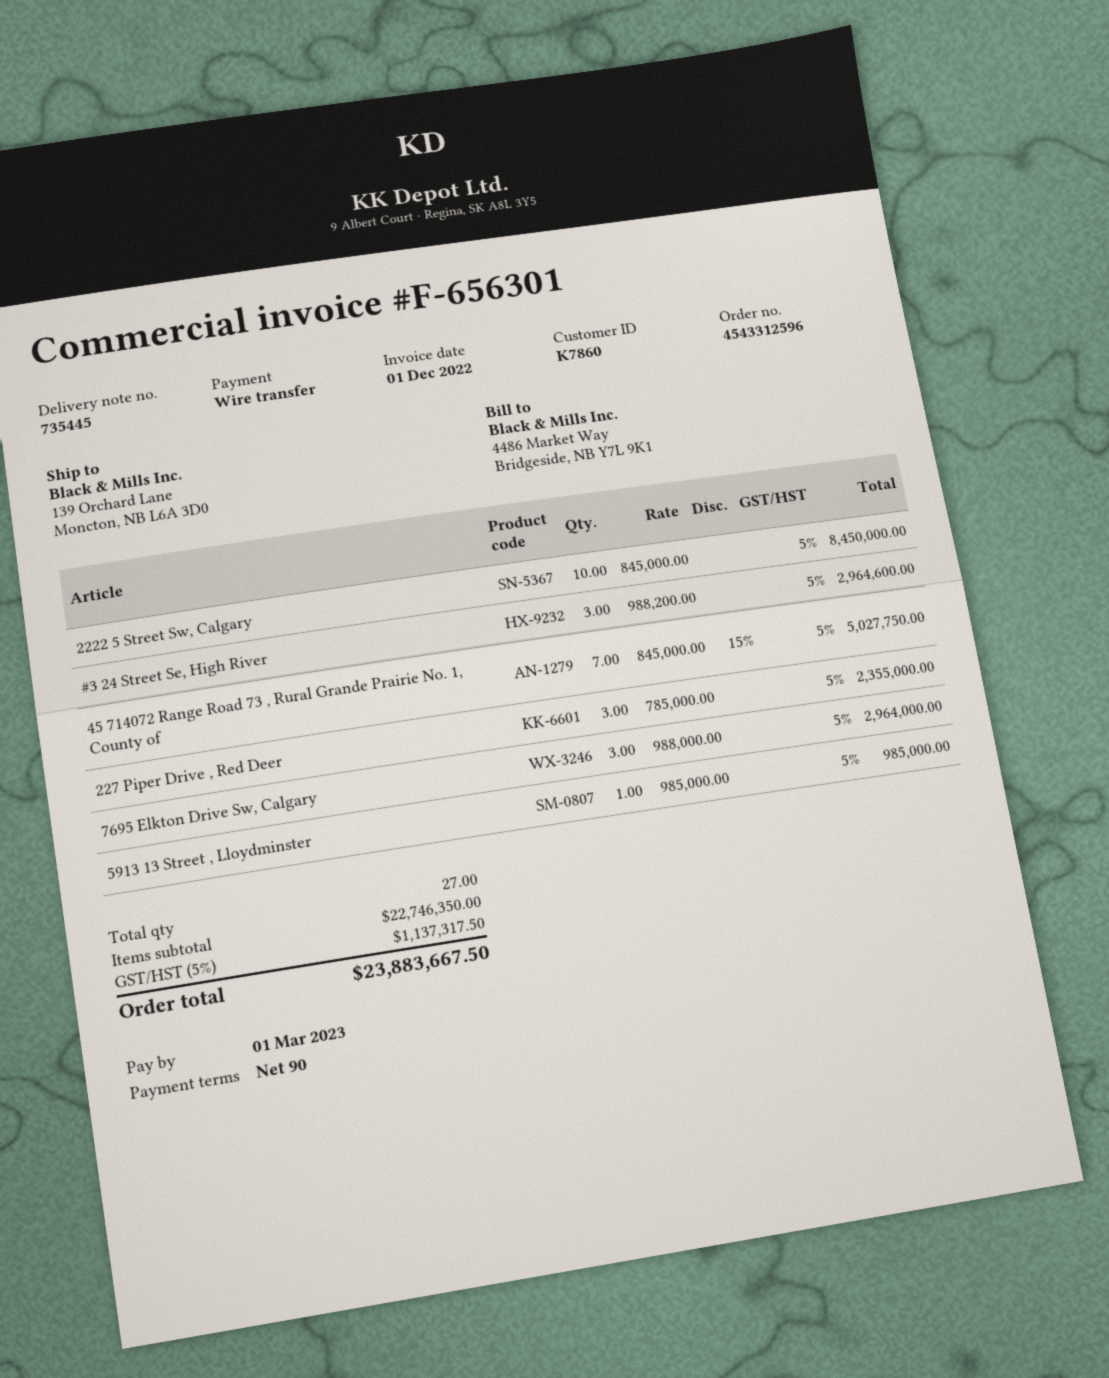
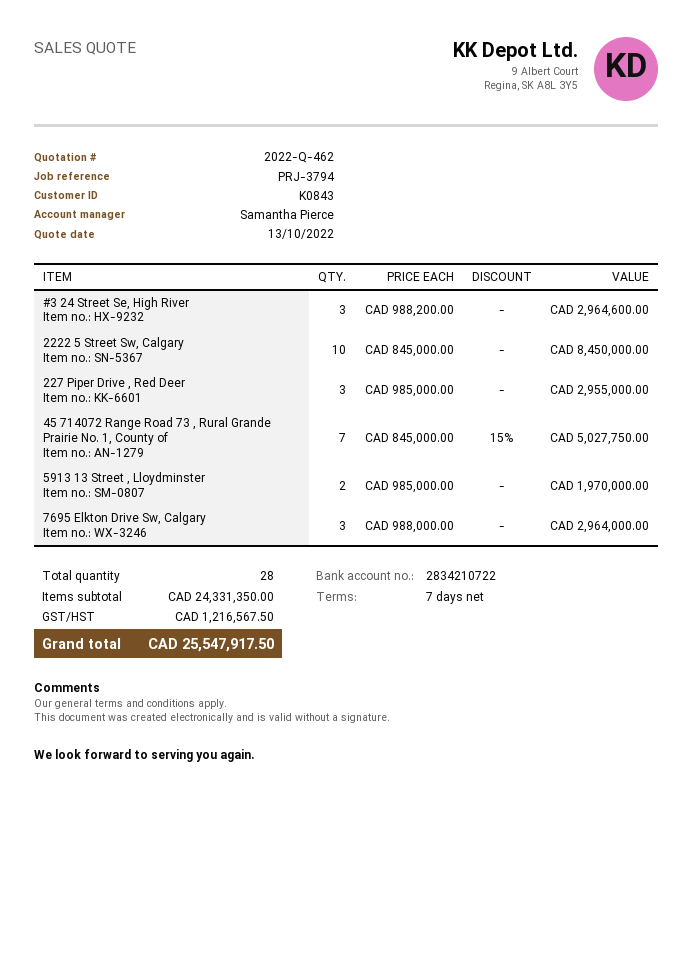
payment terms: 90 days -> 7 days
customer number: K7860 -> K0843
227 Piper Drive , Red Deer: 3 x 785000.00 = 2355000.00 -> 3 x 985000.00 = 2955000.00
5913 13 Street , Lloydminster: 1 x 985000.00 = 985000.00 -> 2 x 985000.00 = 1970000.00
total quantity: 27 -> 28
subtotal: 22746350.00 -> 24331350.00
tax: 1137317.50 -> 1216567.50
total: 23883667.50 -> 25547917.50

